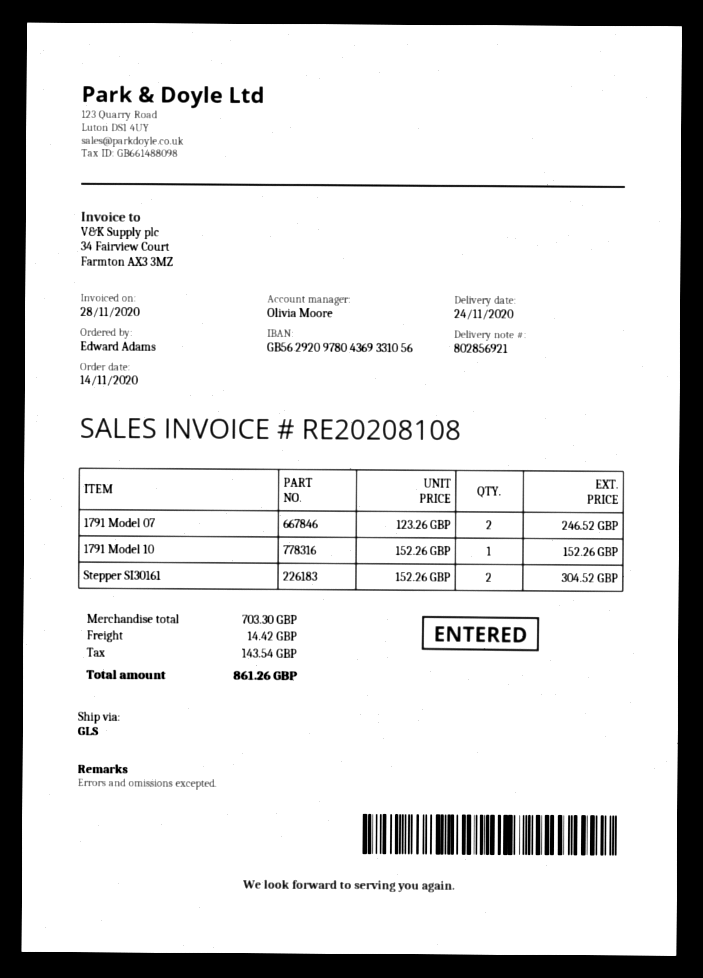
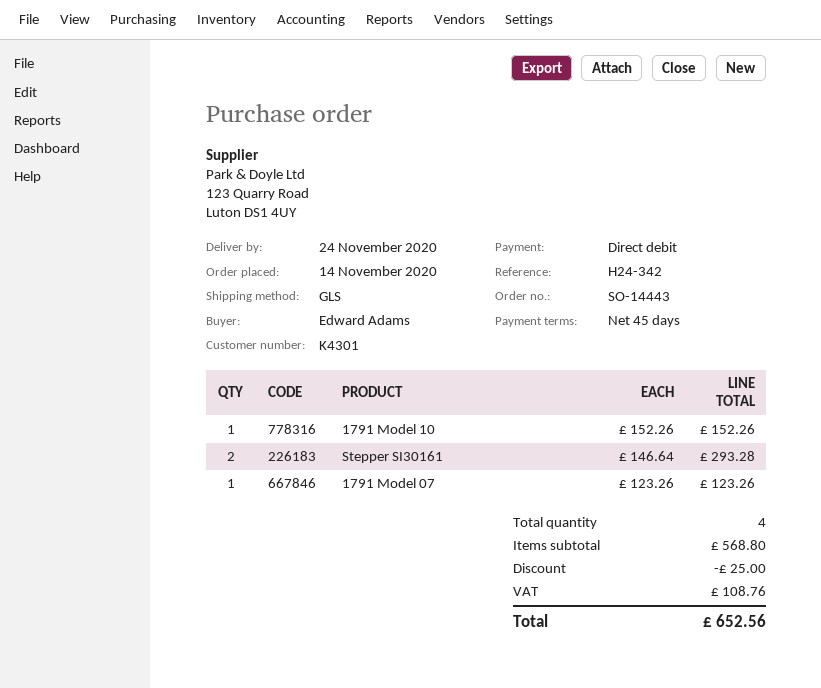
1791 Model 07: 2 x 123.26 = 246.52 -> 1 x 123.26 = 123.26
Stepper SI30161: 2 x 152.26 = 304.52 -> 2 x 146.64 = 293.28
subtotal: 703.30 -> 568.80
discount: none -> 25.00
shipping: 14.42 -> none
tax: 143.54 -> 108.76
total: 861.26 -> 652.56

